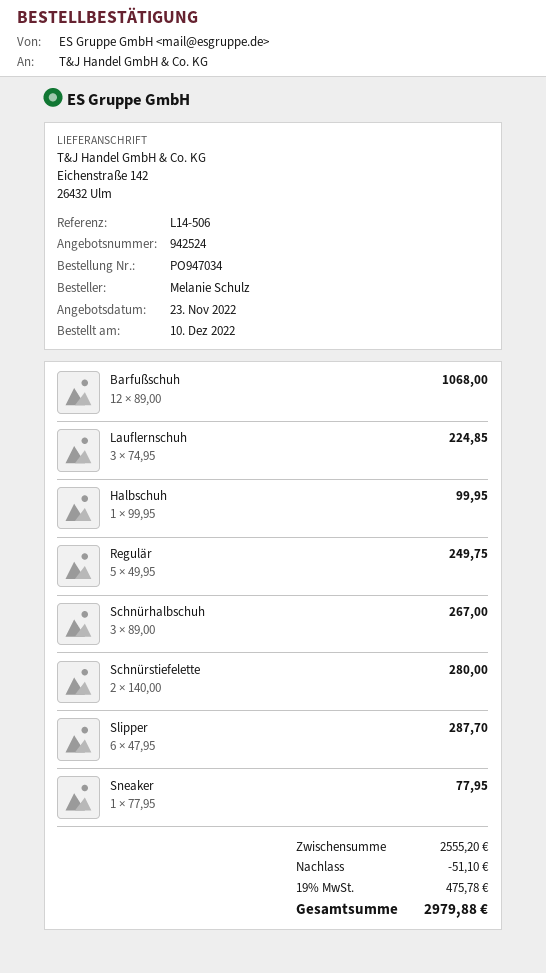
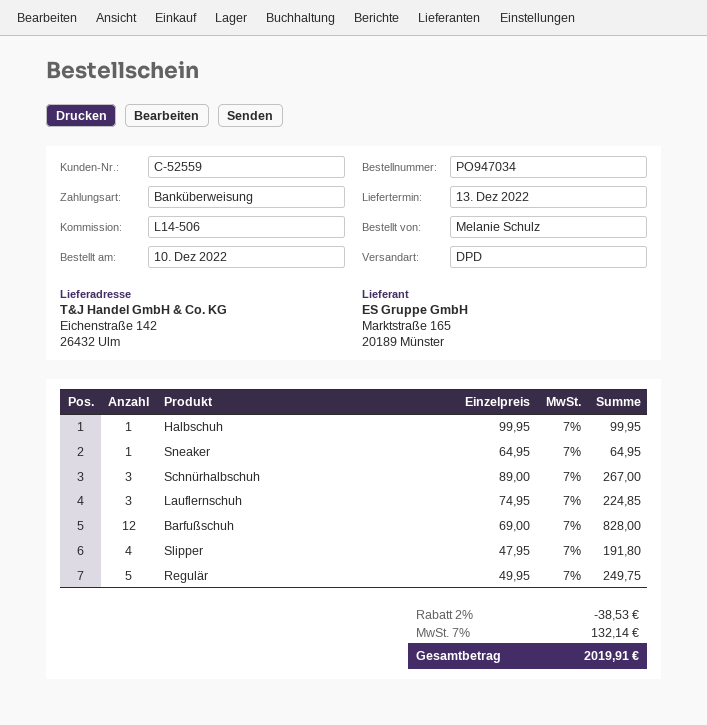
Barfußschuh: 12 x 89.00 = 1068.00 -> 12 x 69.00 = 828.00
Schnürstiefelette: 2 x 140.00 = 280.00 -> none
Slipper: 6 x 47.95 = 287.70 -> 4 x 47.95 = 191.80
Sneaker: 1 x 77.95 = 77.95 -> 1 x 64.95 = 64.95
discount: 51.10 -> 38.53
tax: 19% = 475.78 -> 7% = 132.14
total: 2979.88 -> 2019.91

